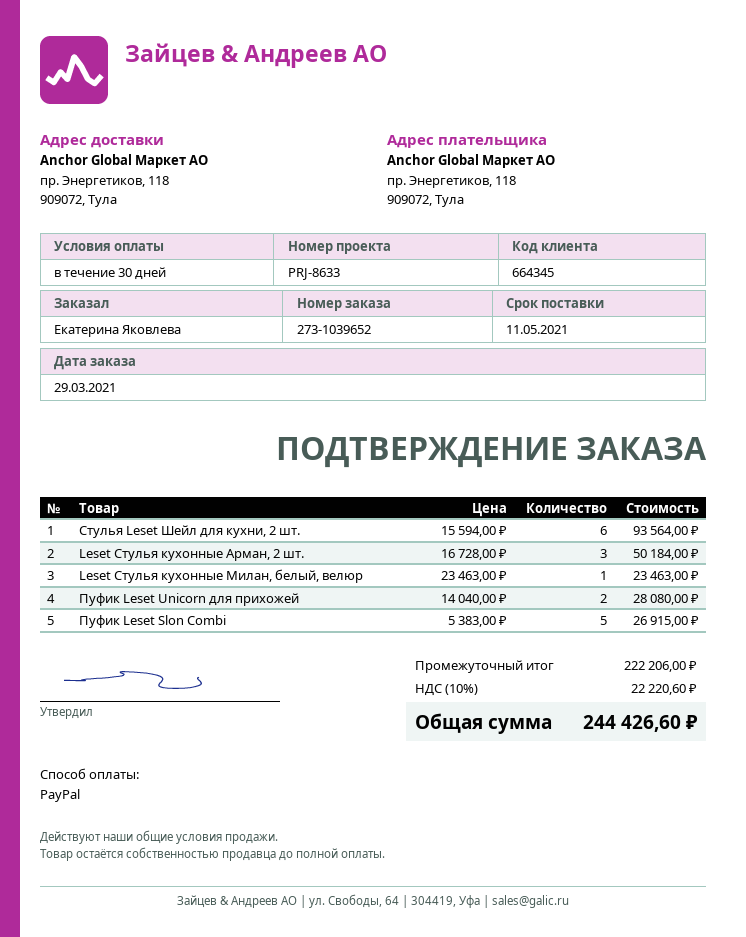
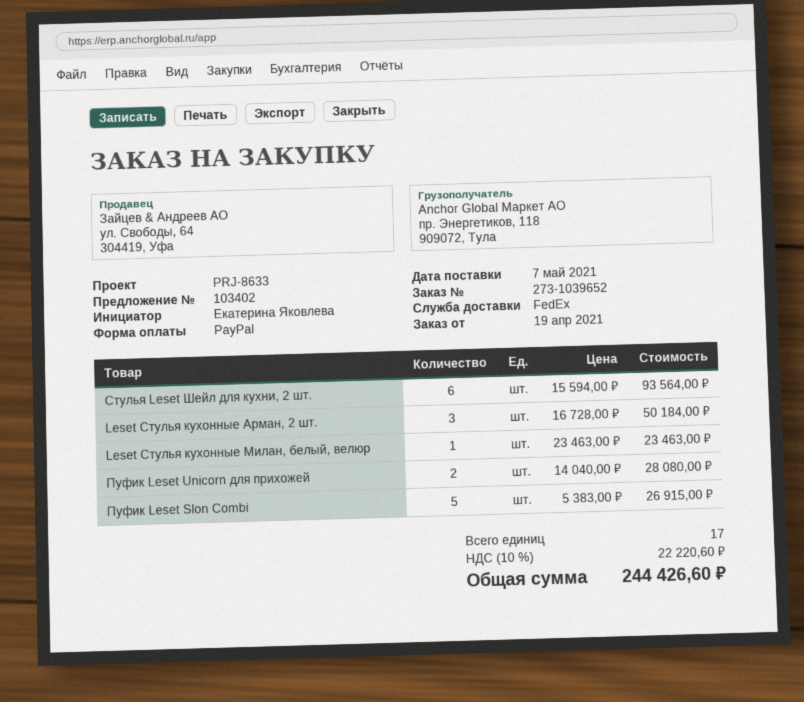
order date: 2021-03-29 -> 2021-04-19
delivery date: 2021-05-11 -> 2021-05-07

